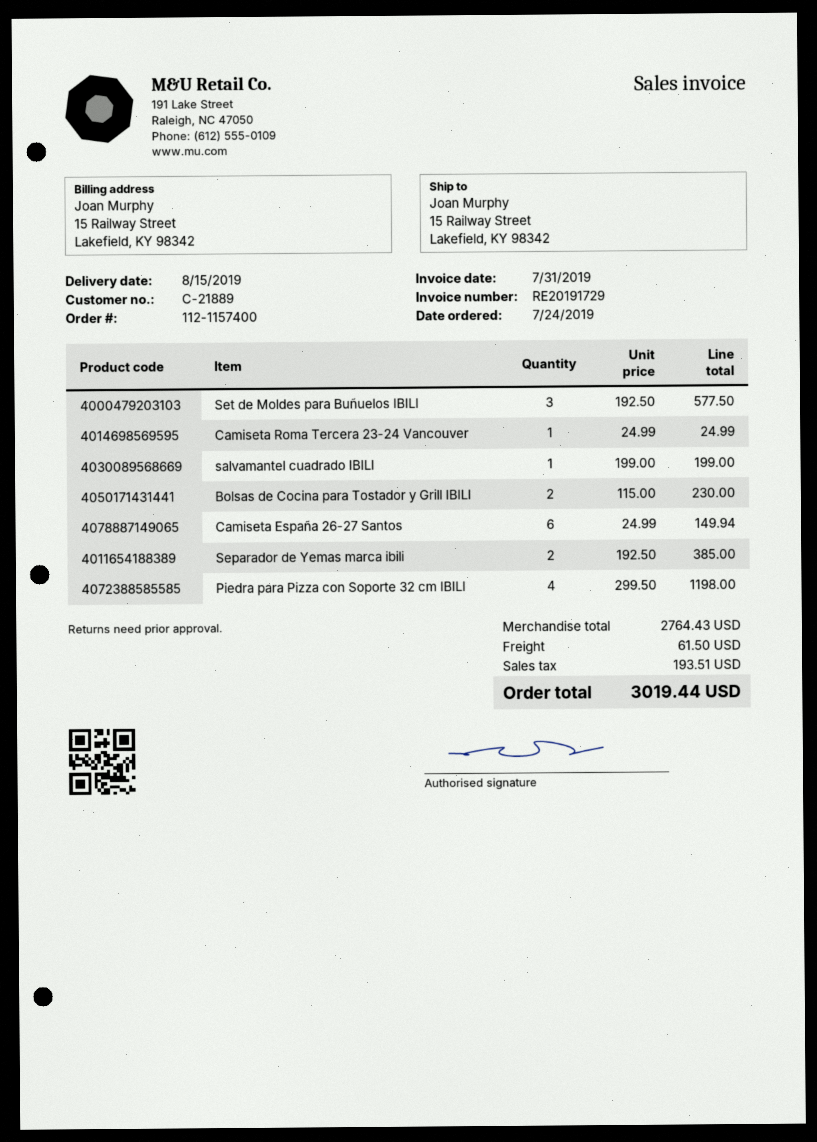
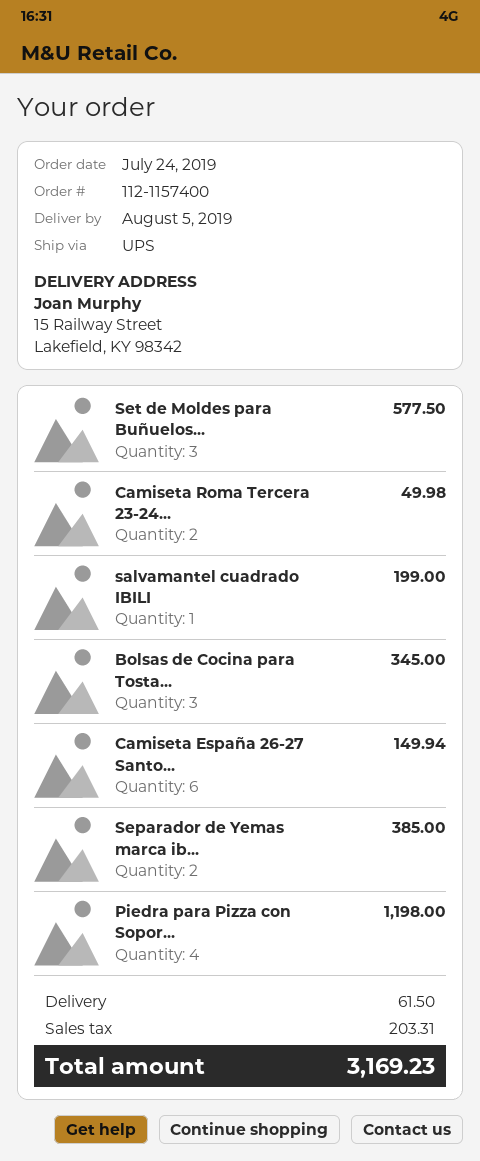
delivery date: 2019-08-15 -> 2019-08-05
Camiseta Roma Tercera 23-24 Vancouver: 1 for 24.99 -> 2 for 49.98
Bolsas de Cocina para Tostador y Grill IBILI: 2 for 230.00 -> 3 for 345.00
tax: 193.51 -> 203.31
total: 3019.44 -> 3169.23

